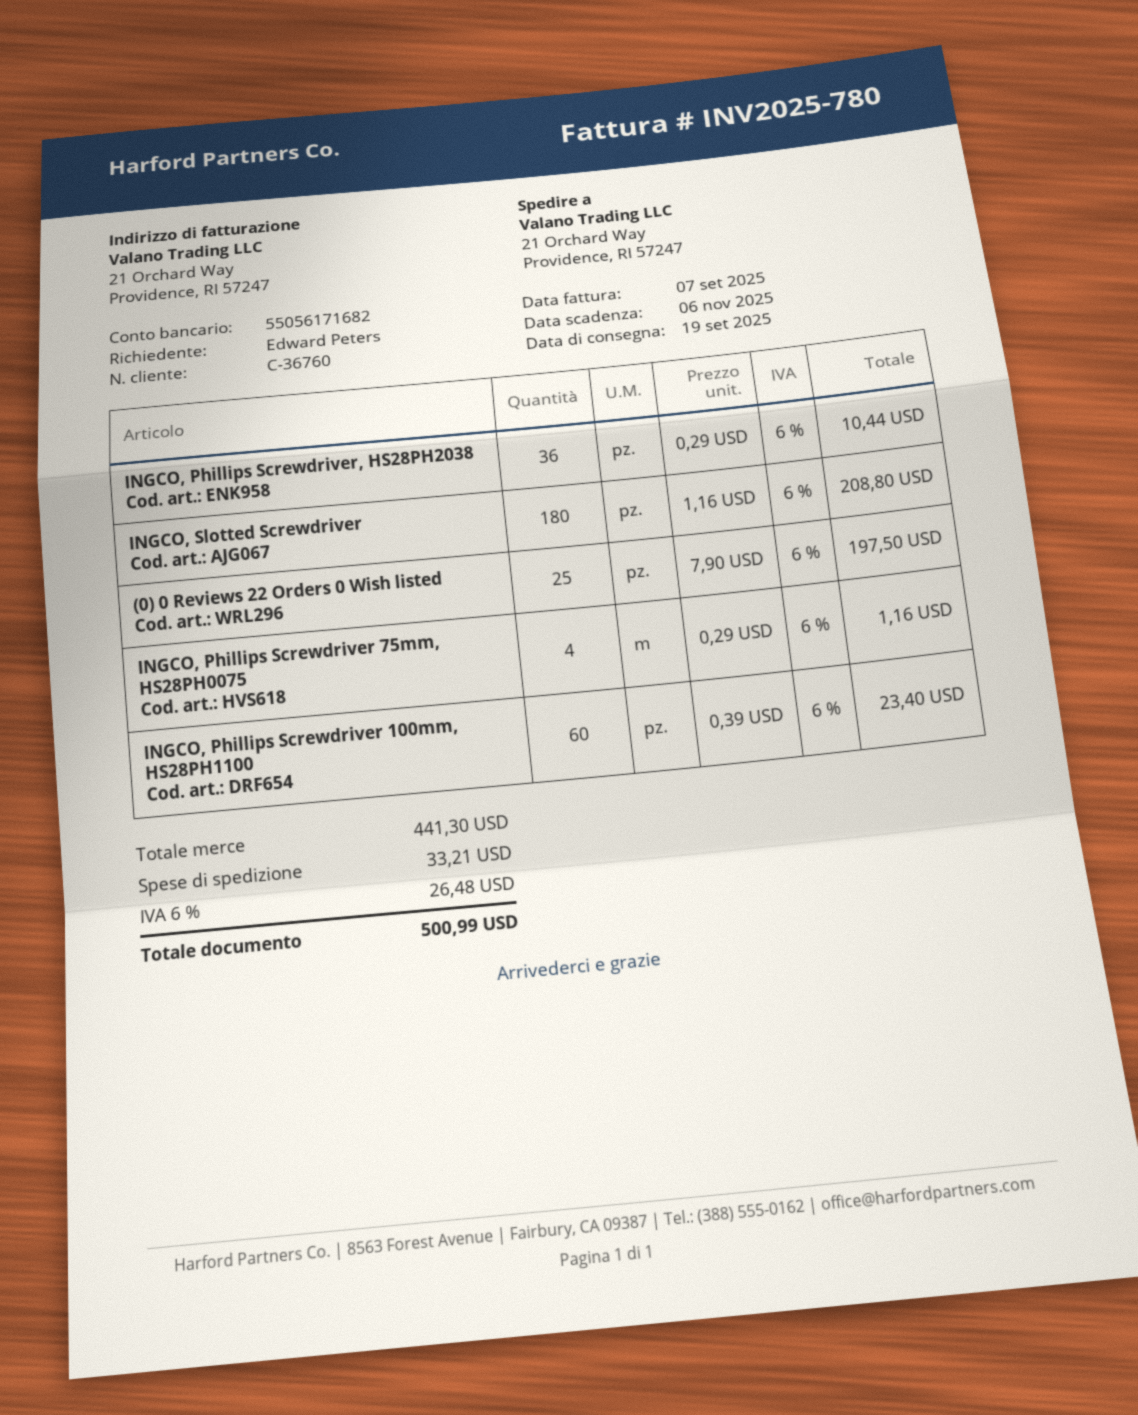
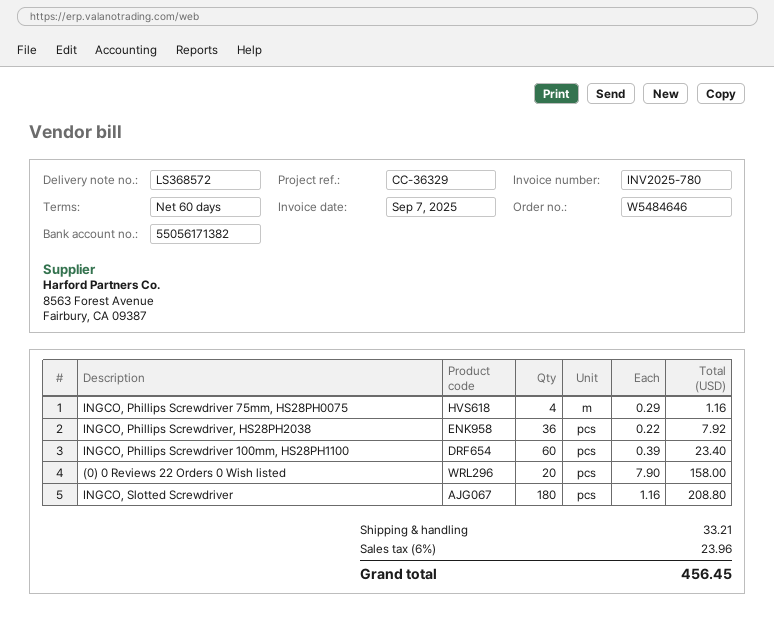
bank account: 55056171682 -> 55056171382
INGCO, Phillips Screwdriver, HS28PH2038: 36 x 0.29 = 10.44 -> 36 x 0.22 = 7.92
(0) 0 Reviews 22 Orders 0 Wish listed: 25 x 7.90 = 197.50 -> 20 x 7.90 = 158.00
tax: 6% = 26.48 -> 6% = 23.96
total: 500.99 -> 456.45

